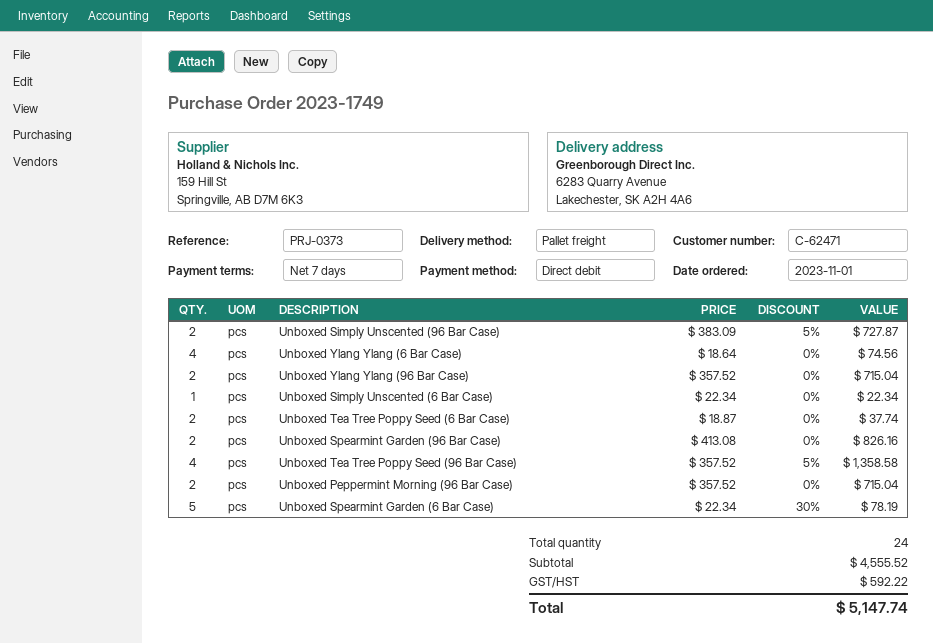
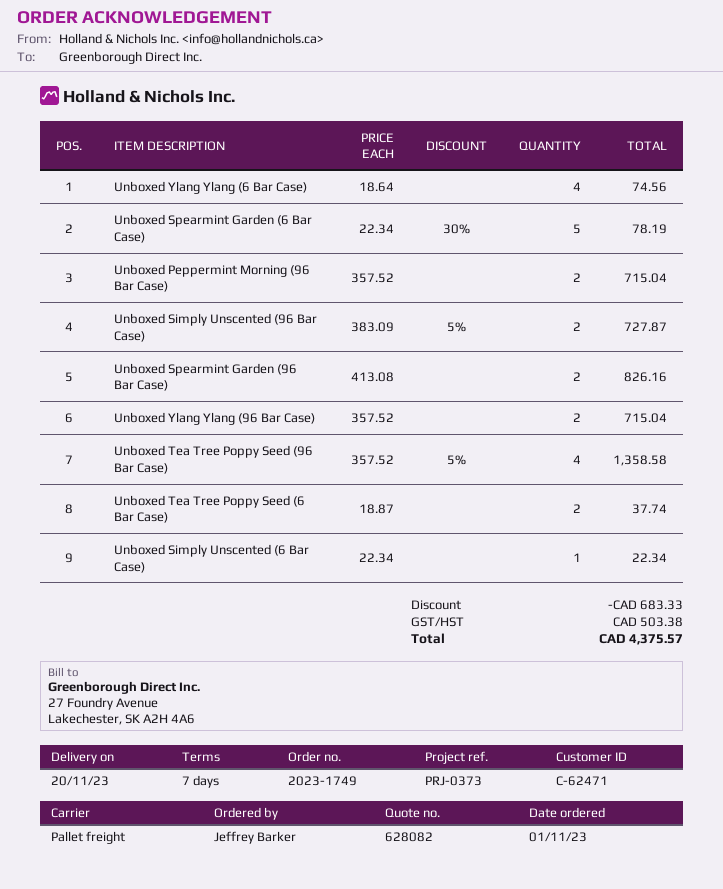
discount: none -> 683.33
tax: 592.22 -> 503.38
total: 5147.74 -> 4375.57

